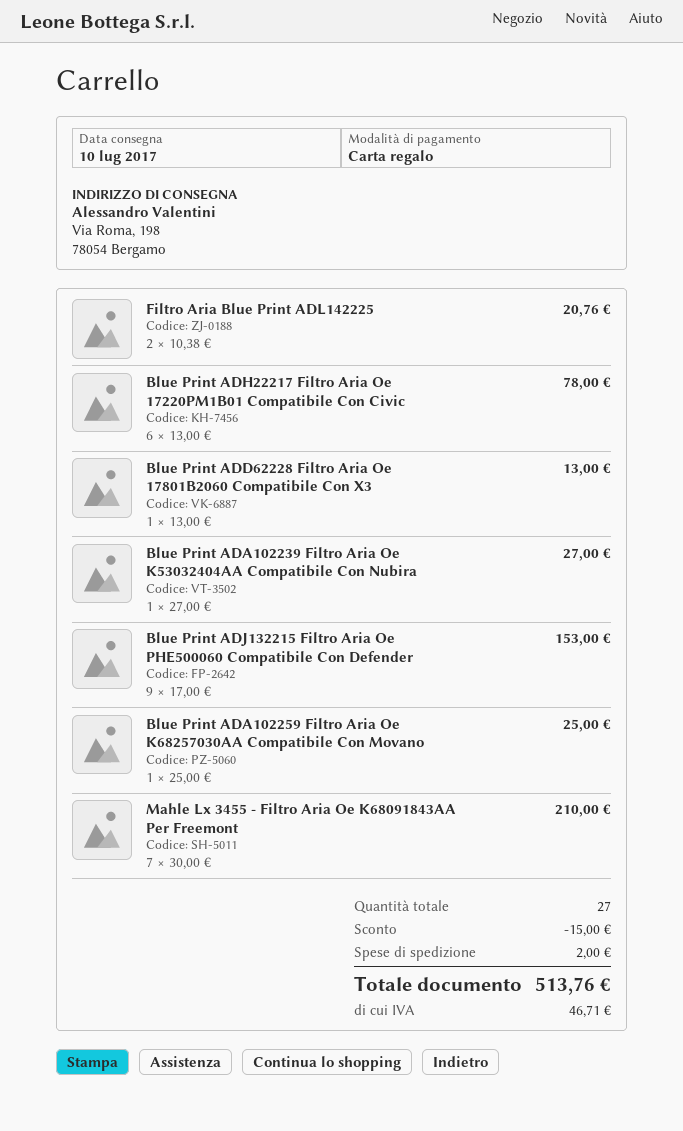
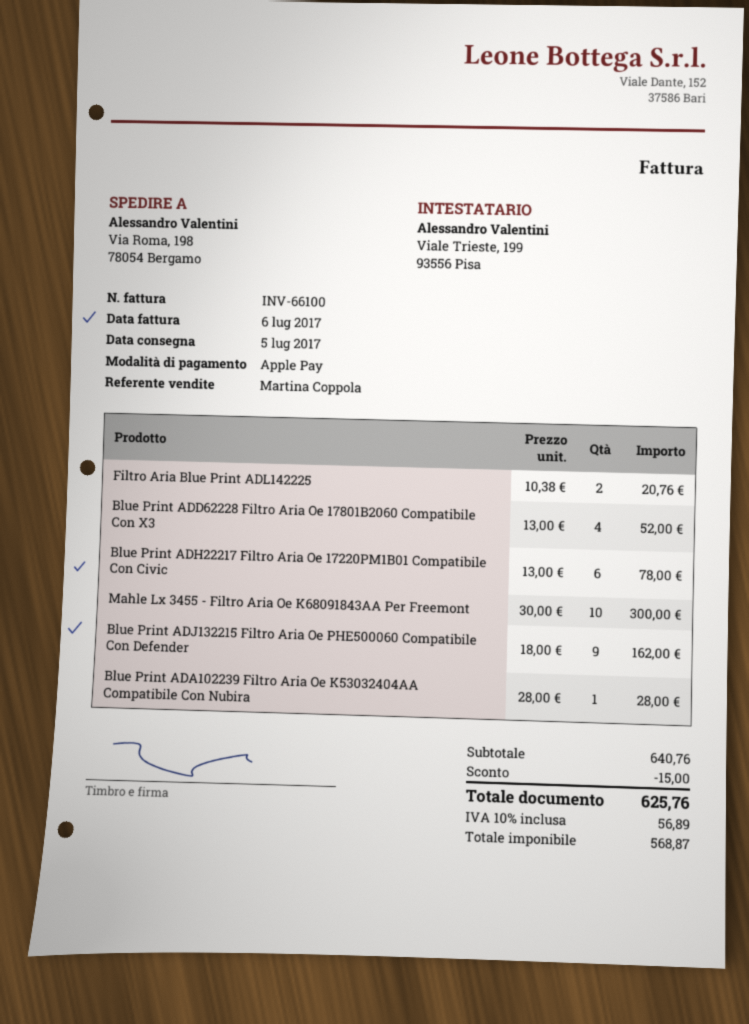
delivery date: 2017-07-10 -> 2017-07-05
payment method: gift card -> Apple Pay
Blue Print ADD62228 Filtro Aria Oe 17801B2060 Compatibile Con X3: 1 x 13.00 = 13.00 -> 4 x 13.00 = 52.00
Blue Print ADA102239 Filtro Aria Oe K53032404AA Compatibile Con Nubira: 1 x 27.00 = 27.00 -> 1 x 28.00 = 28.00
Blue Print ADJ132215 Filtro Aria Oe PHE500060 Compatibile Con Defender: 9 x 17.00 = 153.00 -> 9 x 18.00 = 162.00
Blue Print ADA102259 Filtro Aria Oe K68257030AA Compatibile Con Movano: 1 x 25.00 = 25.00 -> none
Mahle Lx 3455 - Filtro Aria Oe K68091843AA Per Freemont: 7 x 30.00 = 210.00 -> 10 x 30.00 = 300.00
shipping: 2.00 -> none
tax: 46.71 -> 56.89
total: 513.76 -> 625.76

